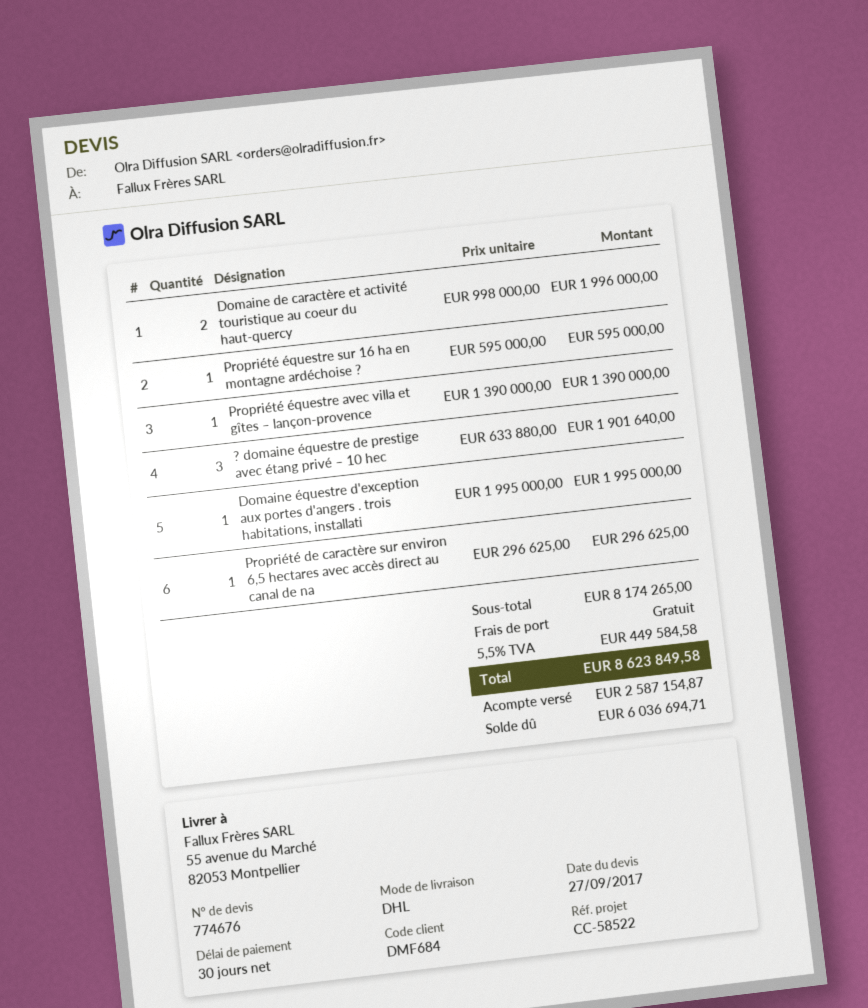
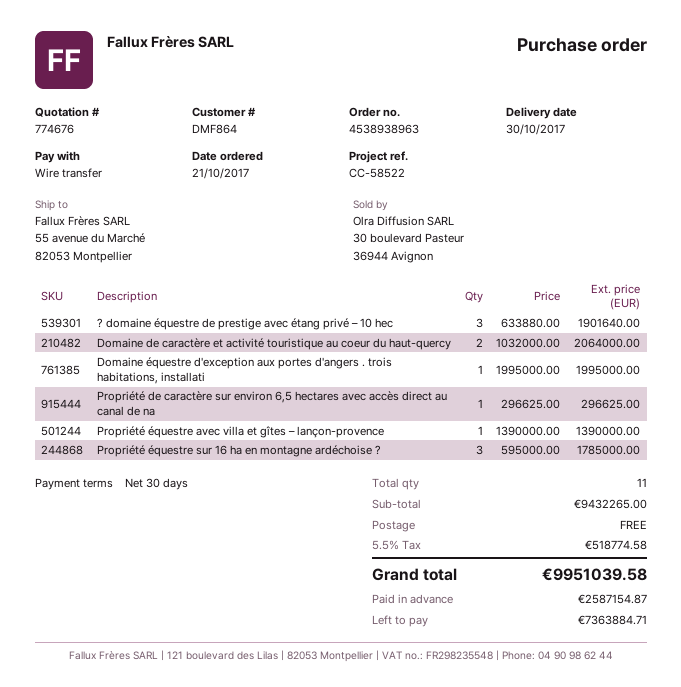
customer number: DMF684 -> DMF864
Domaine de caractère et activité touristique au coeur du haut-quercy: 2 x 998000.00 = 1996000.00 -> 2 x 1032000.00 = 2064000.00
Propriété équestre sur 16 ha en montagne ardéchoise ?: 1 x 595000.00 = 595000.00 -> 3 x 595000.00 = 1785000.00
subtotal: 8174265.00 -> 9432265.00
tax: 5.5% = 449584.58 -> 5.5% = 518774.58
total: 8623849.58 -> 9951039.58
balance: 6036694.71 -> 7363884.71

